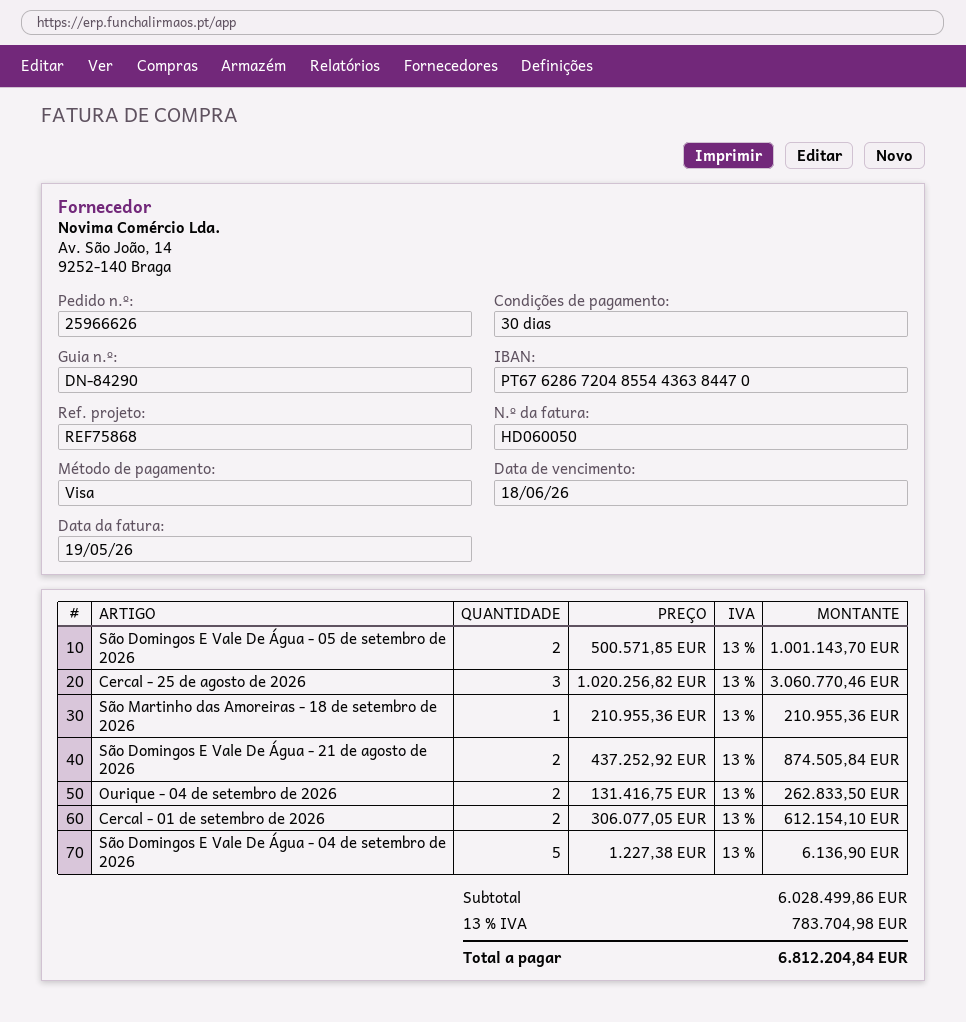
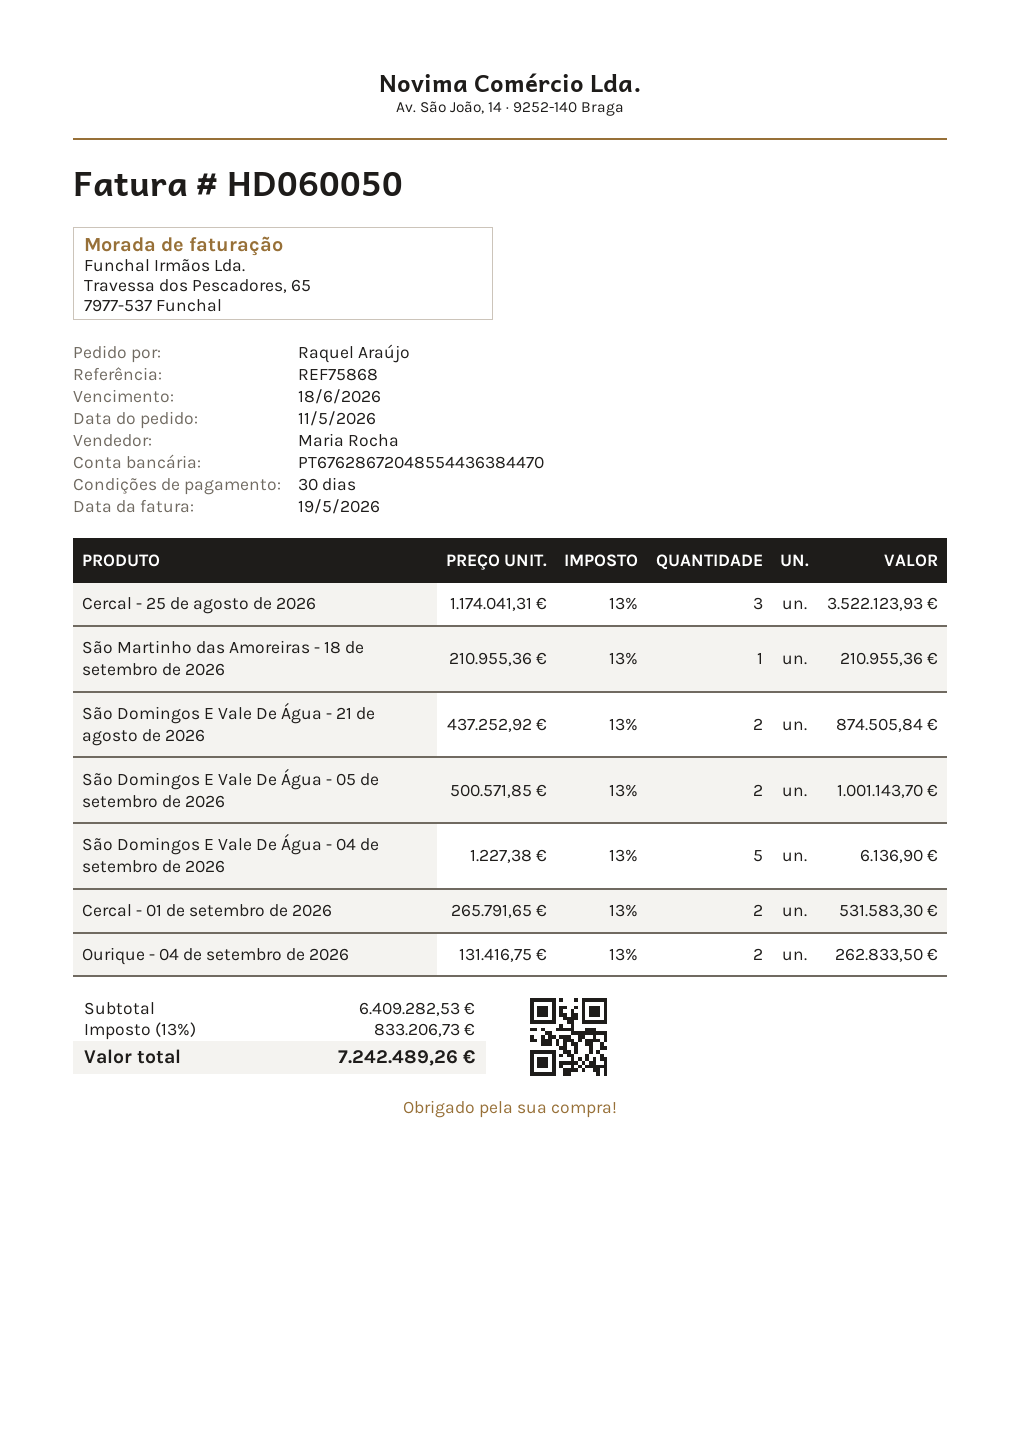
Cercal - 25 de agosto de 2026: 3 x 1020256.82 = 3060770.46 -> 3 x 1174041.31 = 3522123.93
Cercal - 01 de setembro de 2026: 2 x 306077.05 = 612154.10 -> 2 x 265791.65 = 531583.30
subtotal: 6028499.86 -> 6409282.53
tax: 13% = 783704.98 -> 13% = 833206.73
total: 6812204.84 -> 7242489.26

